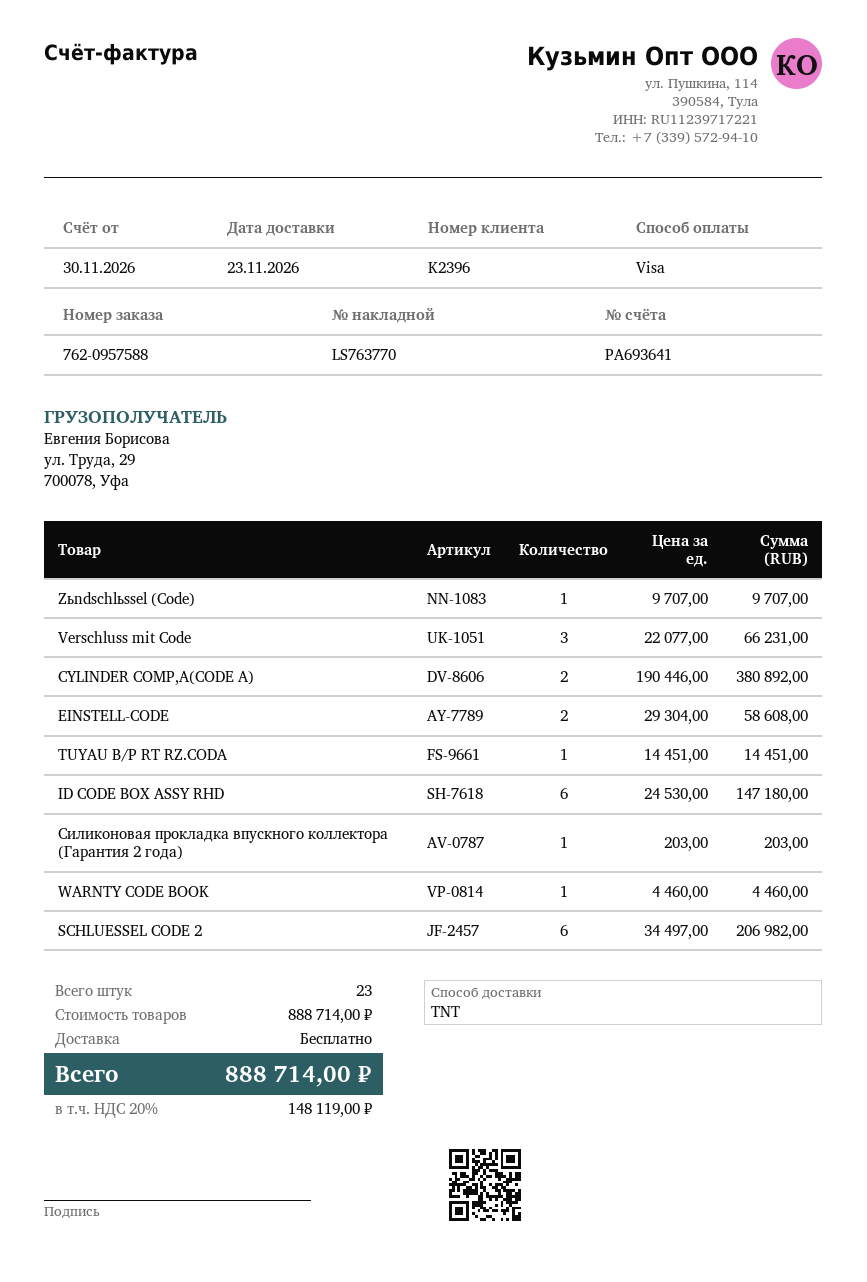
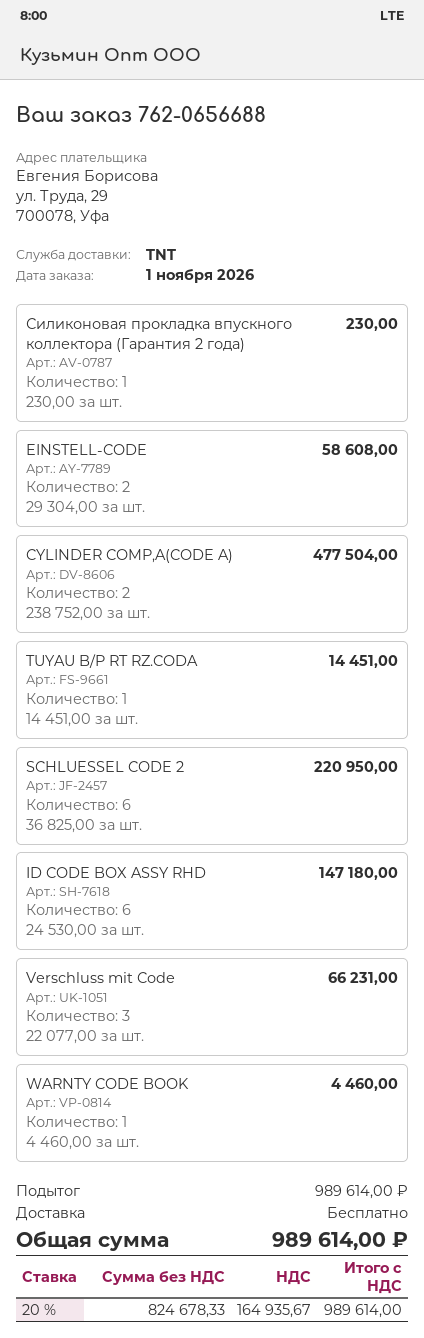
order number: 762-0957588 -> 762-0656688
Zьndschlьssel (Code): 1 x 9707.00 = 9707.00 -> none
CYLINDER COMP,A(CODE A): 2 x 190446.00 = 380892.00 -> 2 x 238752.00 = 477504.00
Силиконовая прокладка впускного коллектора (Гарантия 2 года): 1 x 203.00 = 203.00 -> 1 x 230.00 = 230.00
SCHLUESSEL CODE 2: 6 x 34497.00 = 206982.00 -> 6 x 36825.00 = 220950.00
subtotal: 888714.00 -> 989614.00
tax: 20% = 148119.00 -> 20% = 164935.67
total: 888714.00 -> 989614.00

